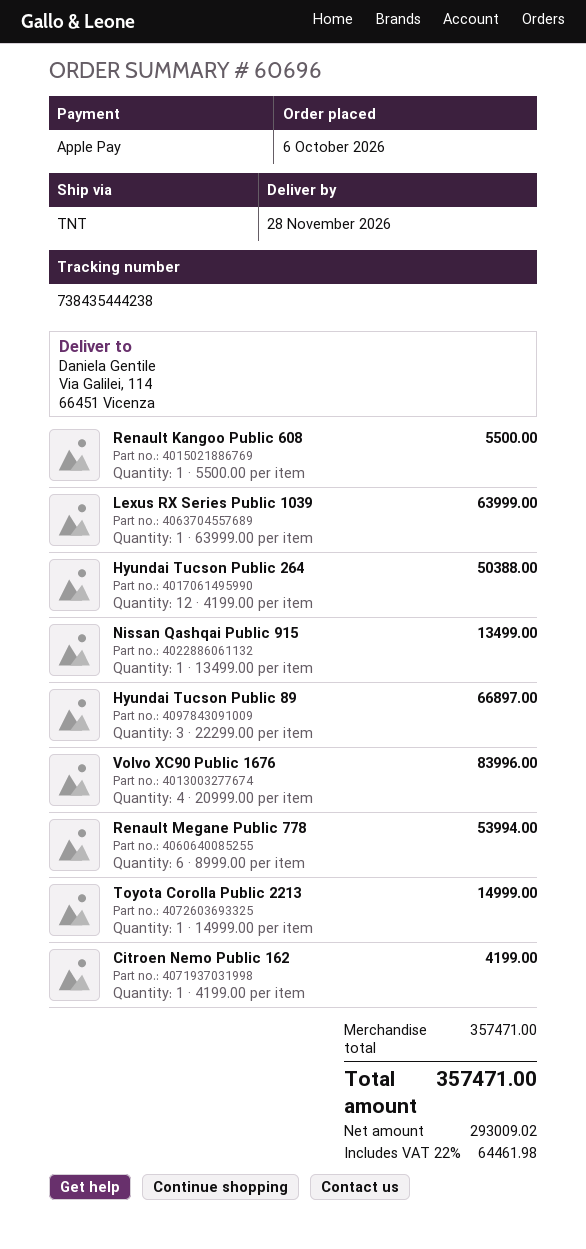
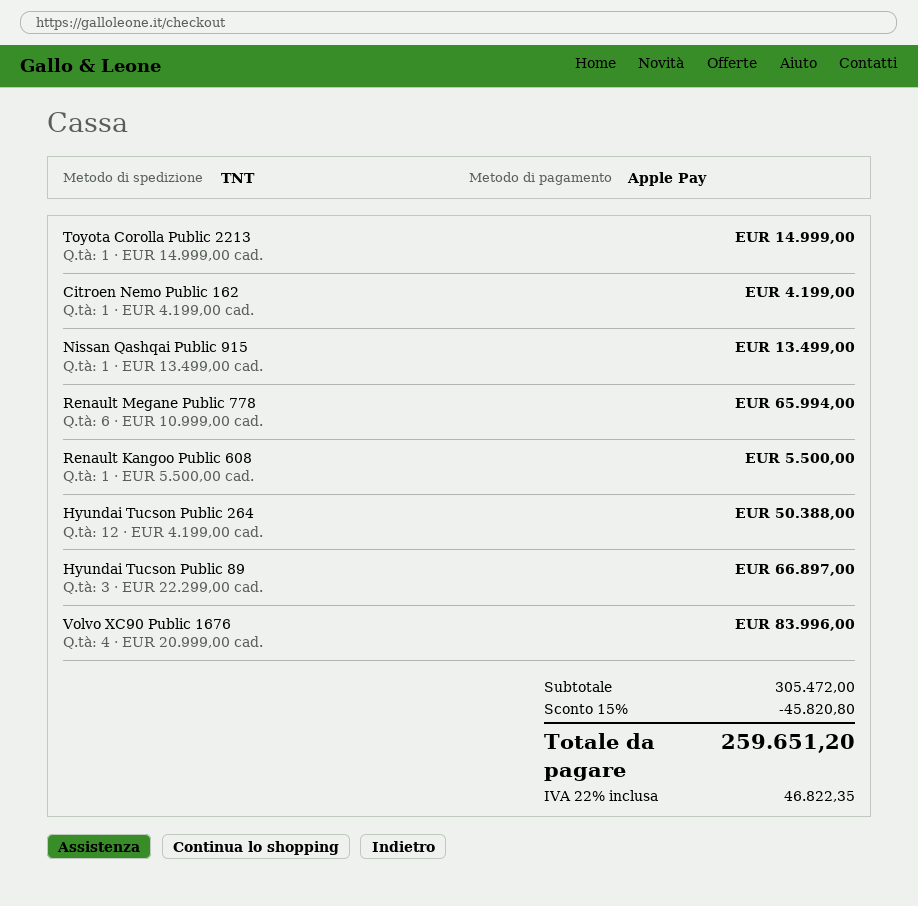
Lexus RX Series Public 1039: 1 x 63999.00 = 63999.00 -> none
Renault Megane Public 778: 6 x 8999.00 = 53994.00 -> 6 x 10999.00 = 65994.00
subtotal: 357471.00 -> 305472.00
discount: none -> 15% = 45820.80
tax: 22% = 64461.98 -> 22% = 46822.35
total: 357471.00 -> 259651.20

